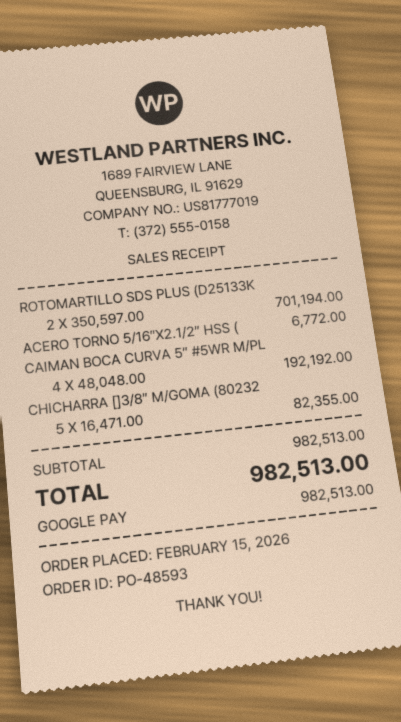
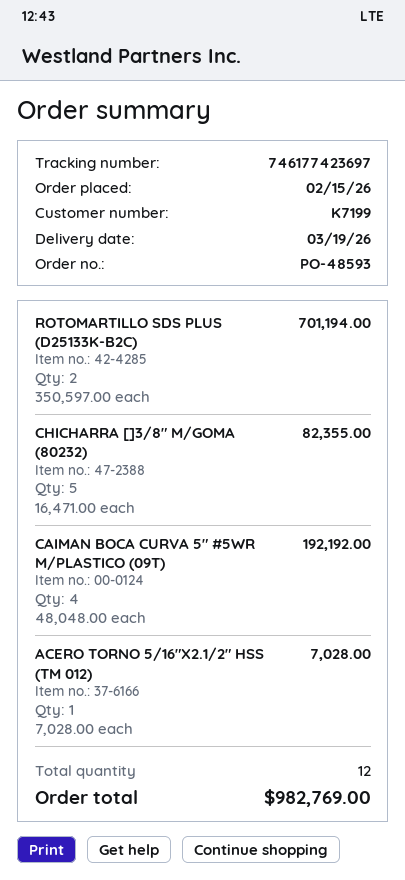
ACERO TORNO 5/16″X2.1/2″ HSS (: 1 x 6772.00 = 6772.00 -> 1 x 7028.00 = 7028.00
total: 982513.00 -> 982769.00

